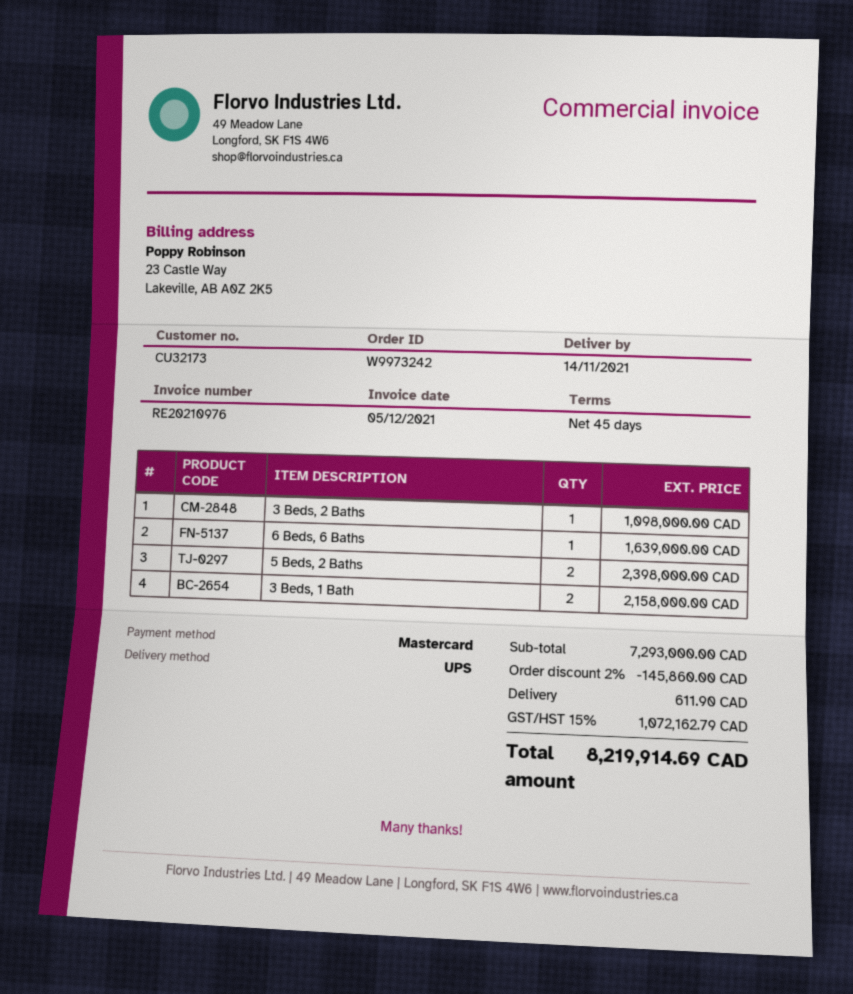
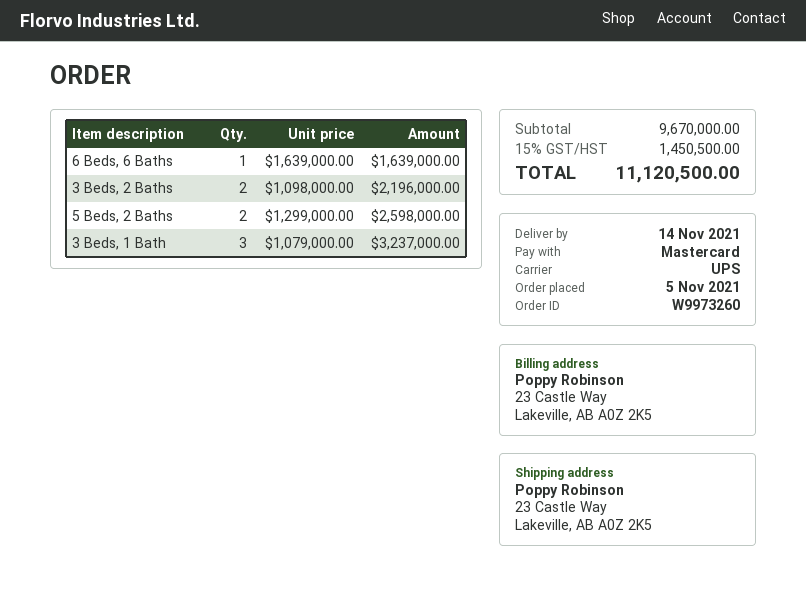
order number: W9973242 -> W9973260
3 Beds, 2 Baths: 1 for 1098000.00 -> 2 for 2196000.00
5 Beds, 2 Baths: 2 for 2398000.00 -> 2 for 2598000.00
3 Beds, 1 Bath: 2 for 2158000.00 -> 3 for 3237000.00
subtotal: 7293000.00 -> 9670000.00
discount: 2% = 145860.00 -> none
shipping: 611.90 -> none
tax: 15% = 1072162.79 -> 15% = 1450500.00
total: 8219914.69 -> 11120500.00

